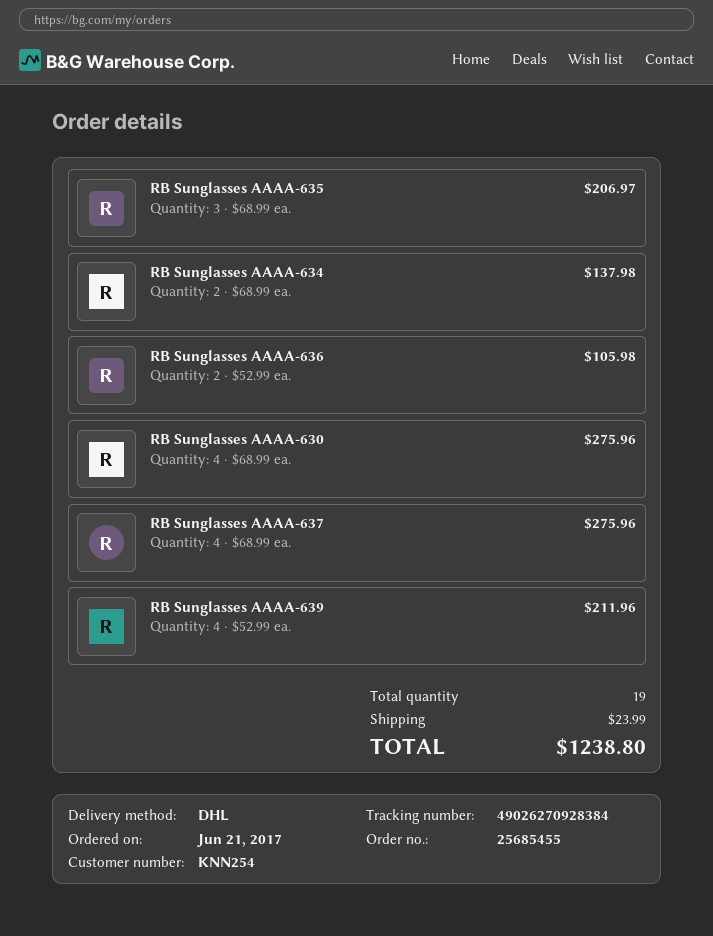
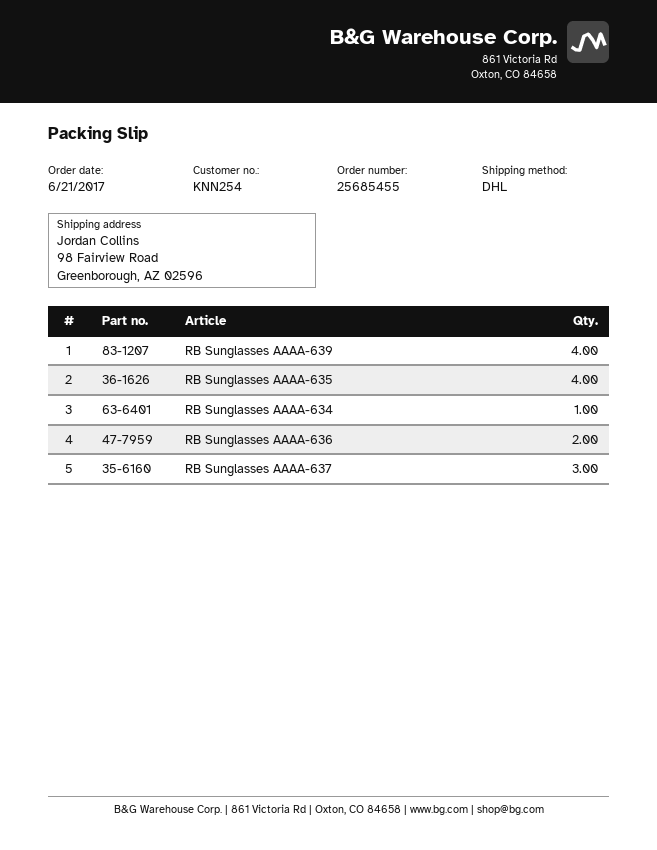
RB Sunglasses AAAA-635: 3 -> 4
RB Sunglasses AAAA-634: 2 -> 1
RB Sunglasses AAAA-630: 4 -> none
RB Sunglasses AAAA-637: 4 -> 3

